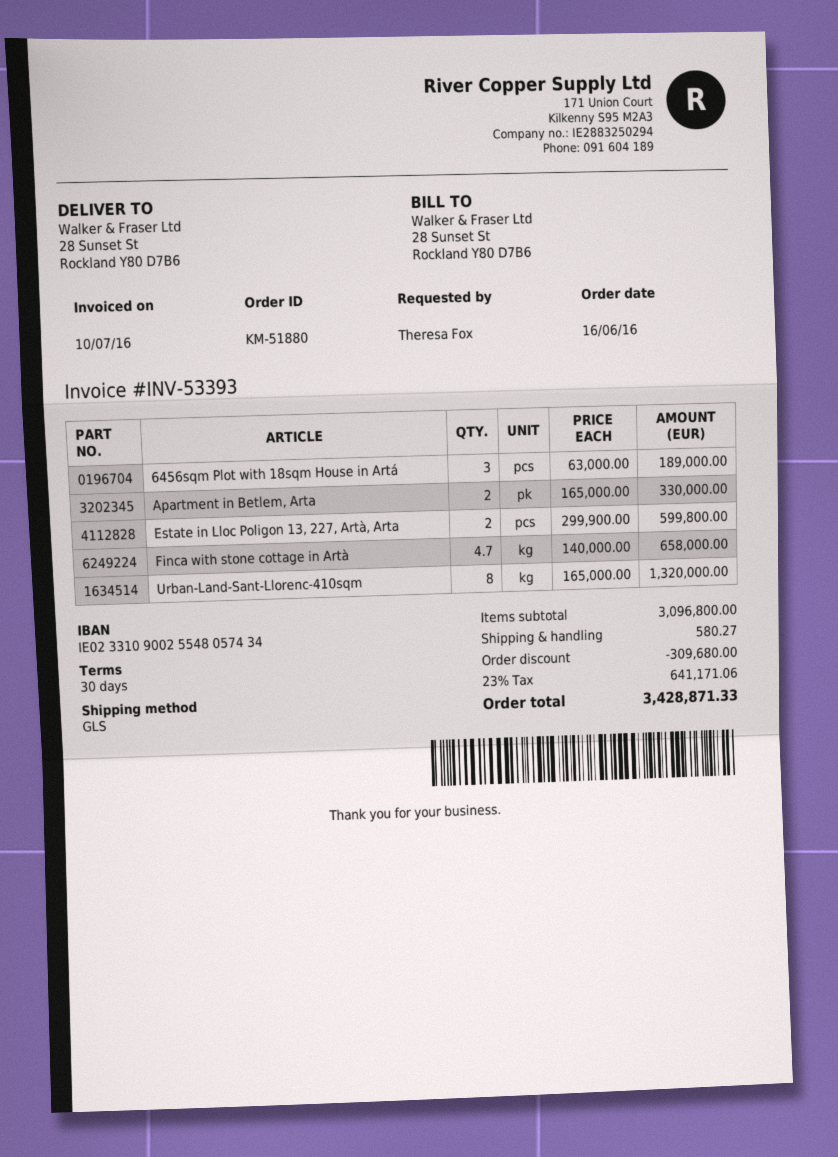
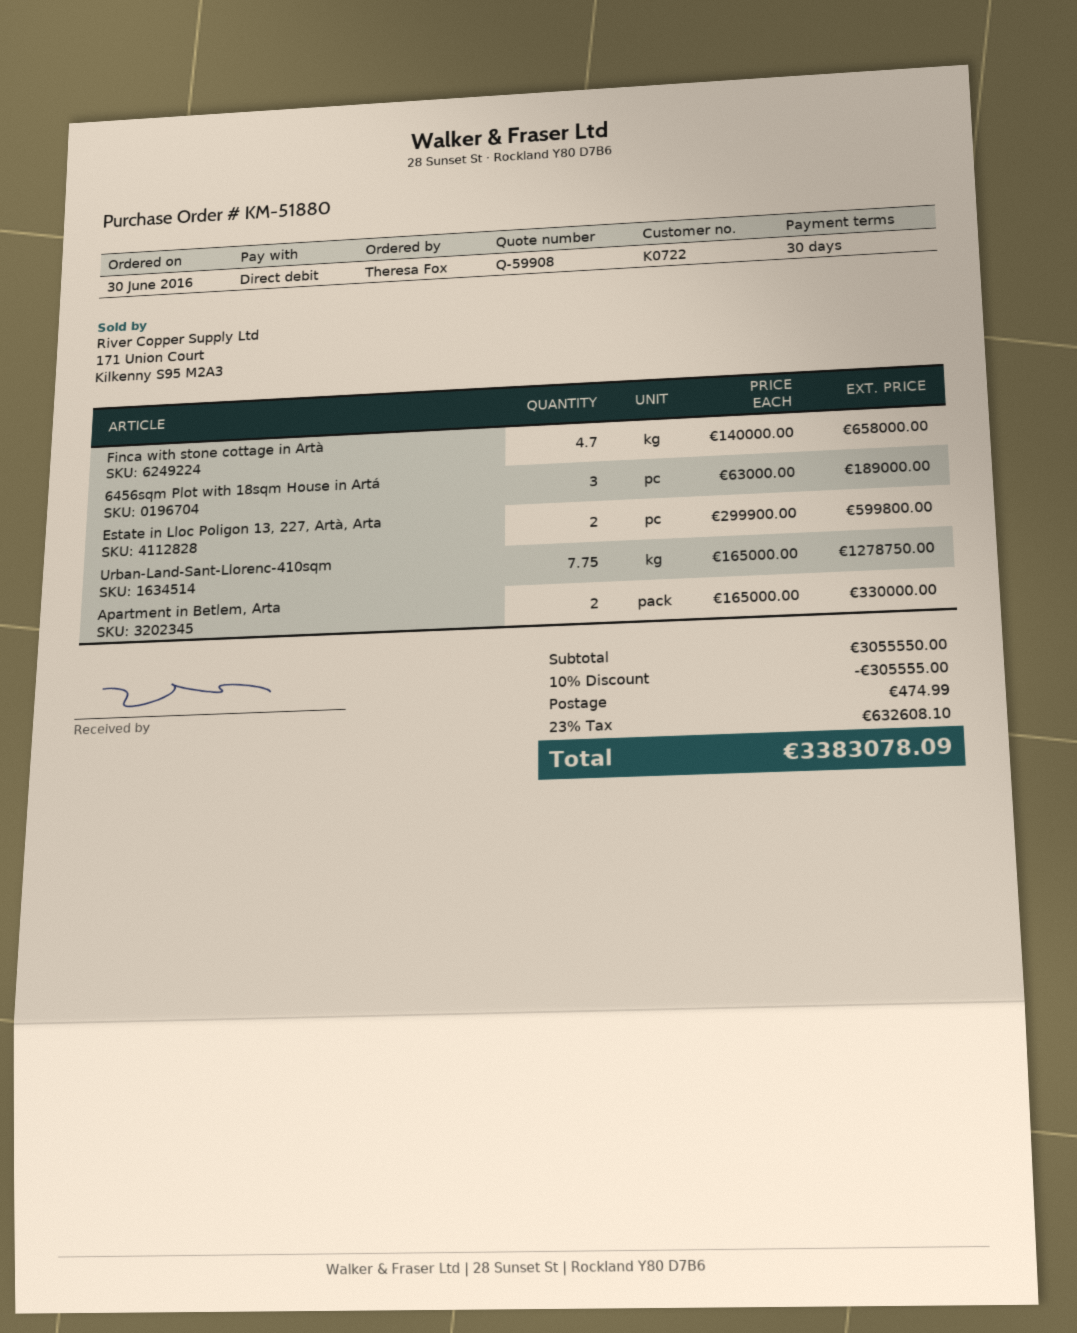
order date: 2016-06-16 -> 2016-06-30
Urban-Land-Sant-Llorenc-410sqm: 8 x 165000.00 = 1320000.00 -> 7.75 x 165000.00 = 1278750.00
subtotal: 3096800.00 -> 3055550.00
discount: 309680.00 -> 305555.00
shipping: 580.27 -> 474.99
tax: 23% = 641171.06 -> 23% = 632608.10
total: 3428871.33 -> 3383078.09

